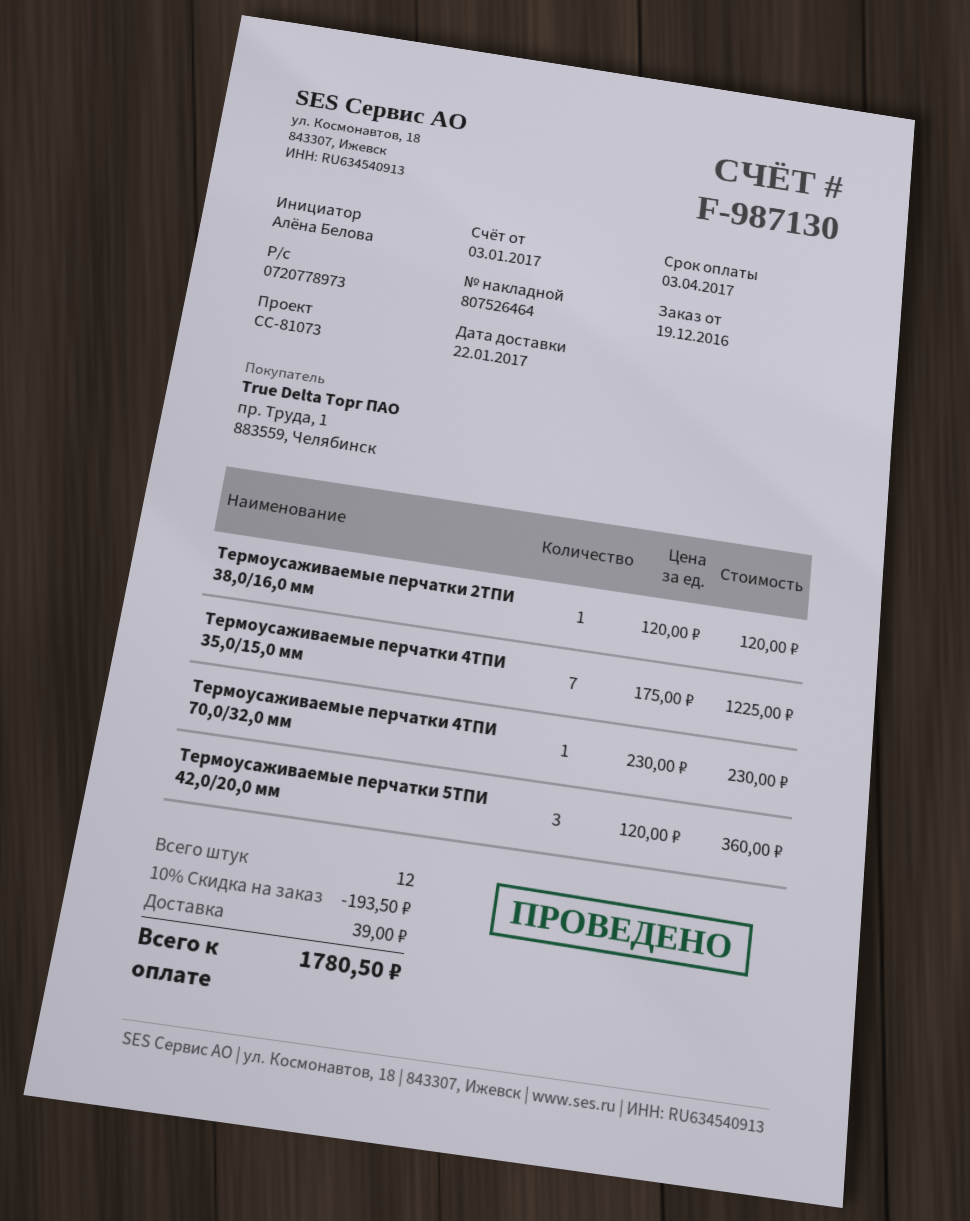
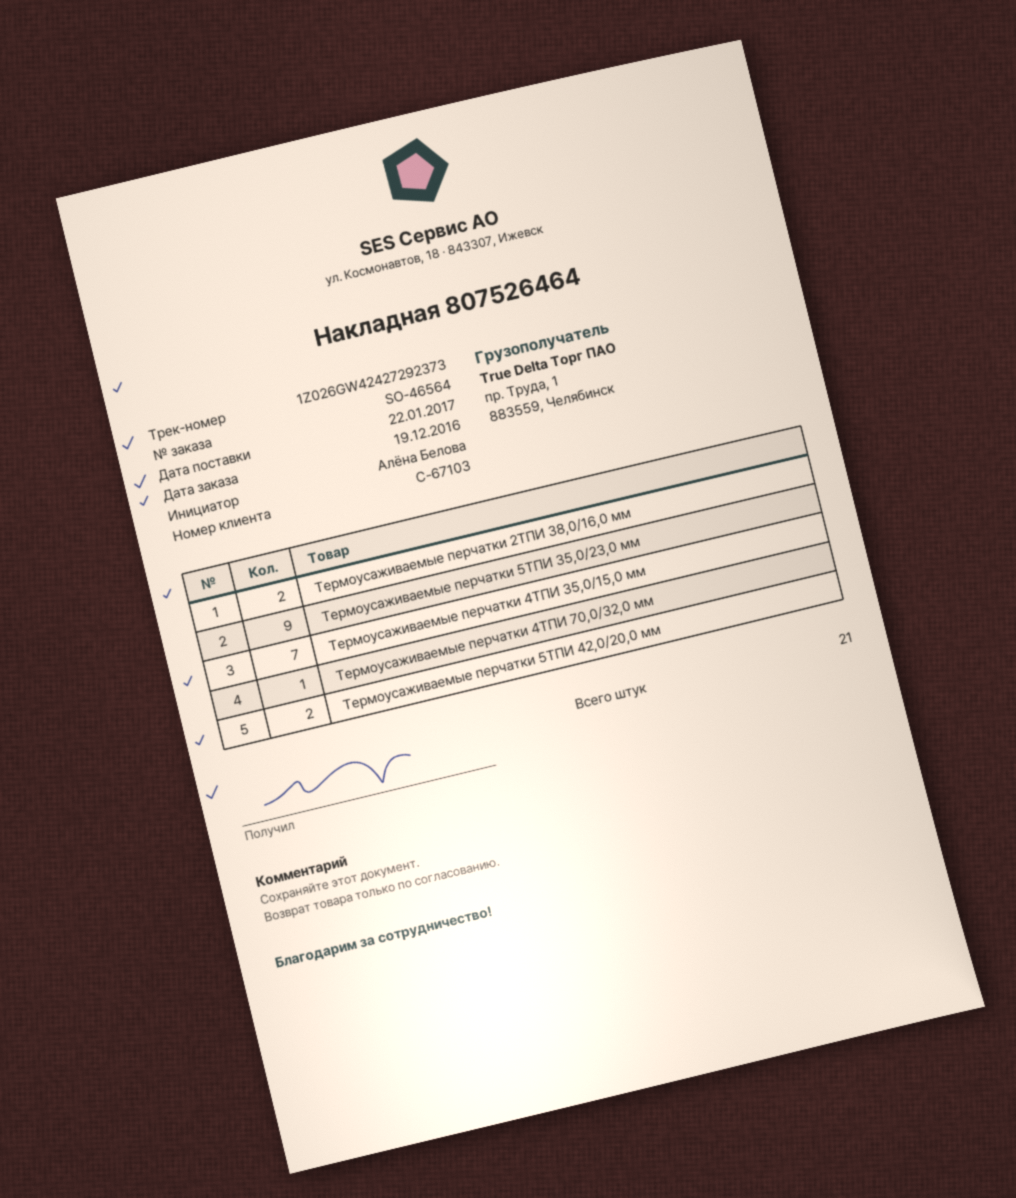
Термоусаживаемые перчатки 2ТПИ 38,0/16,0 мм: 1 -> 2
Термоусаживаемые перчатки 5ТПИ 42,0/20,0 мм: 3 -> 2
Термоусаживаемые перчатки 5ТПИ 35,0/23,0 мм: none -> 9
total quantity: 12 -> 21

